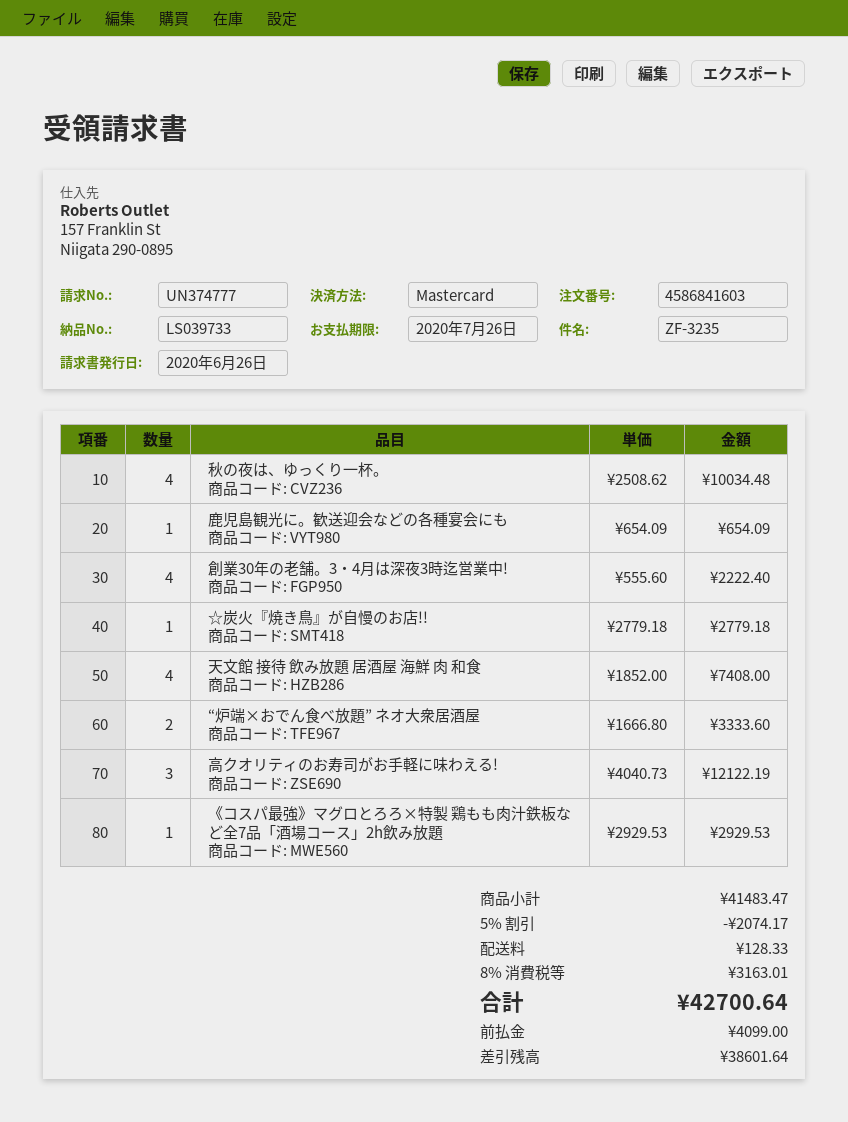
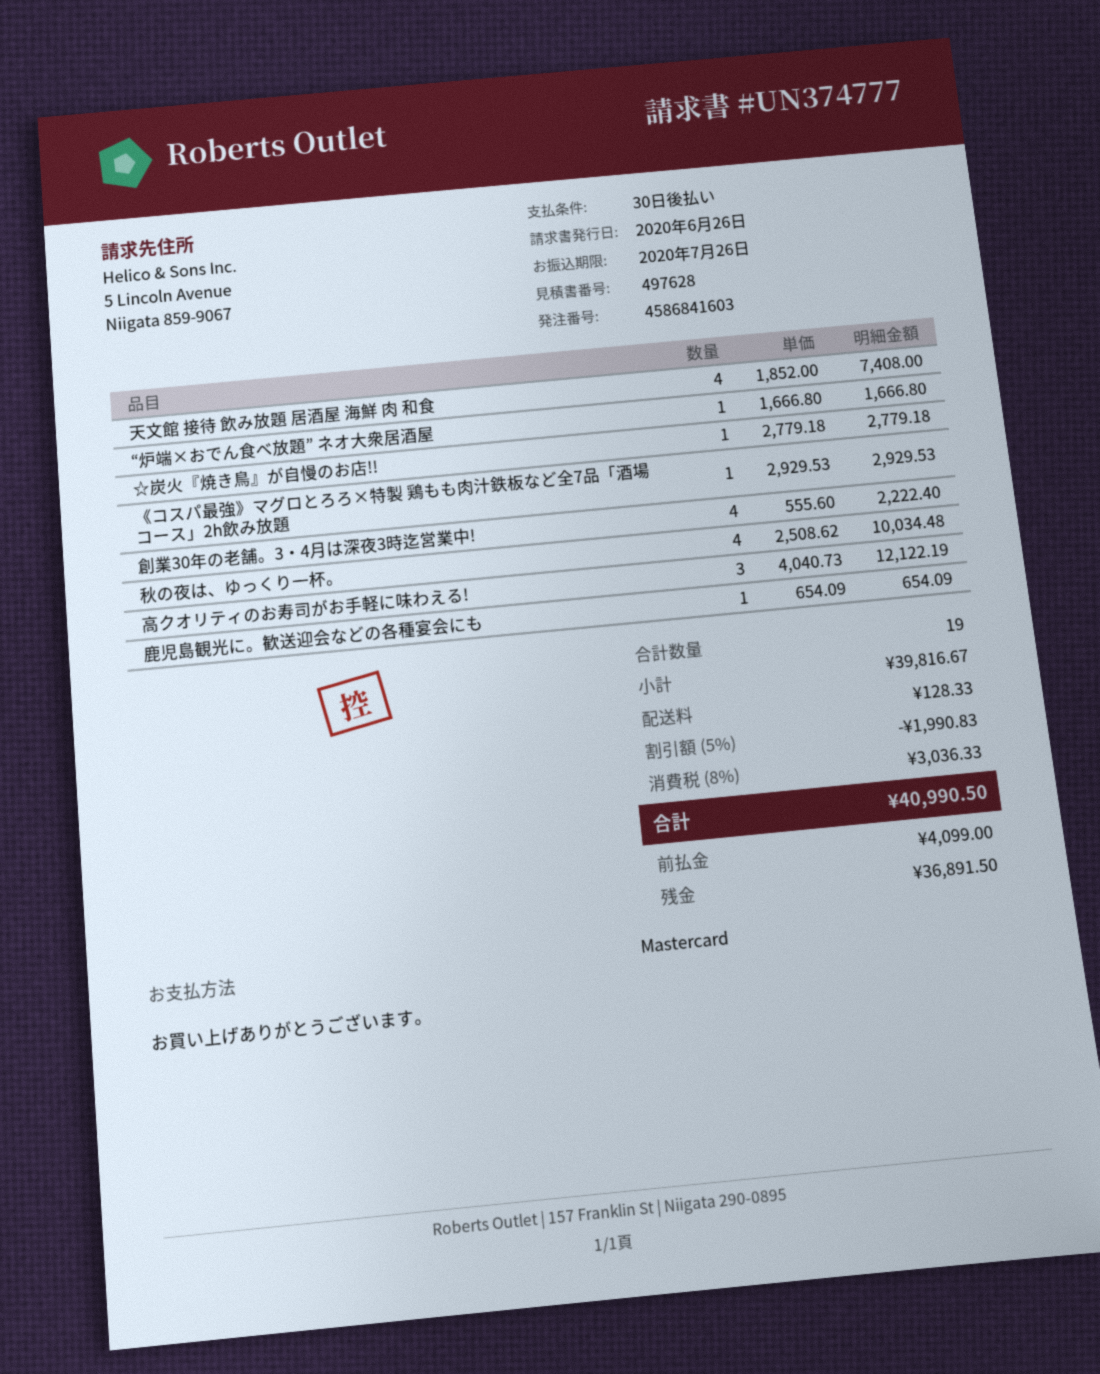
“炉端×おでん食べ放題” ネオ大衆居酒屋: 2 x 1666.80 = 3333.60 -> 1 x 1666.80 = 1666.80
subtotal: 41483.47 -> 39816.67
discount: 5% = 2074.17 -> 5% = 1990.83
tax: 8% = 3163.01 -> 8% = 3036.33
total: 42700.64 -> 40990.50
balance: 38601.64 -> 36891.50

